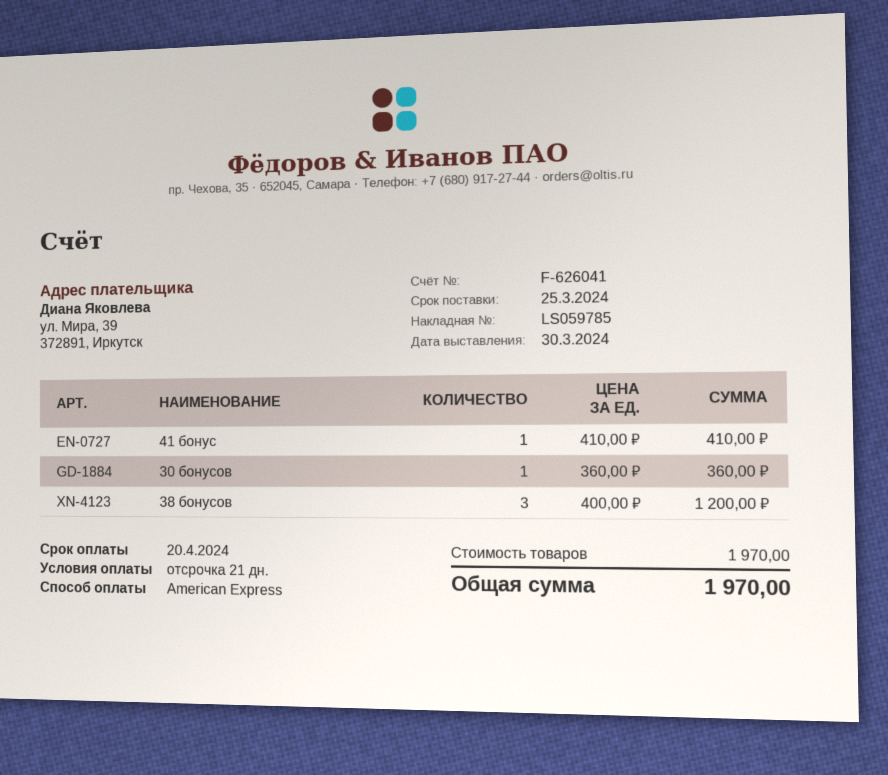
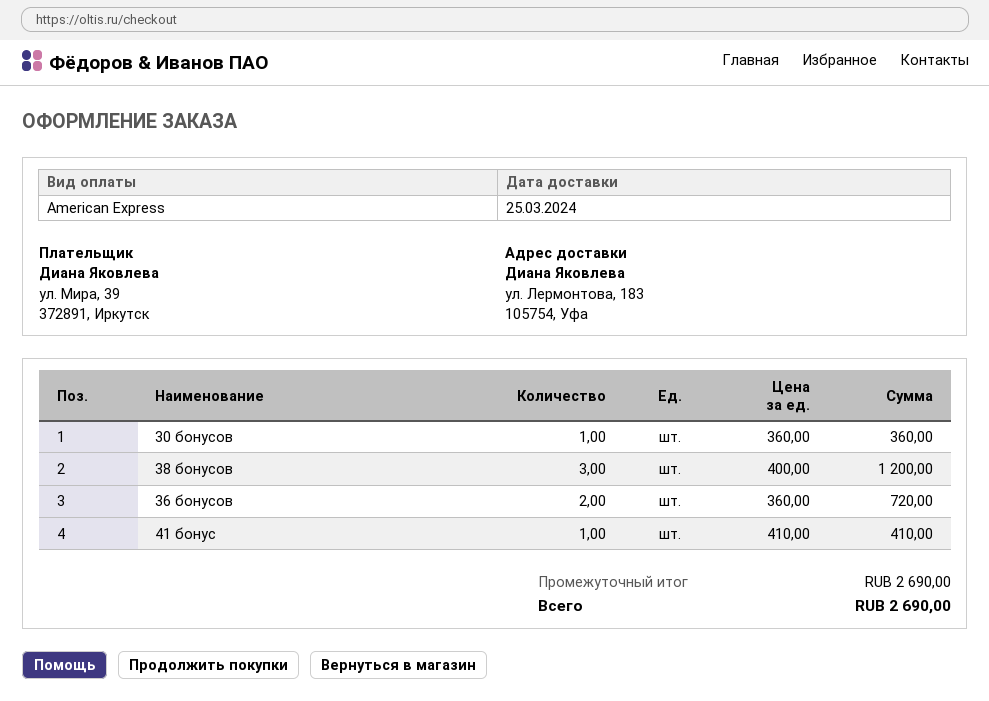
36 бонусов: none -> 2 x 360.00 = 720.00
subtotal: 1970.00 -> 2690.00
total: 1970.00 -> 2690.00

